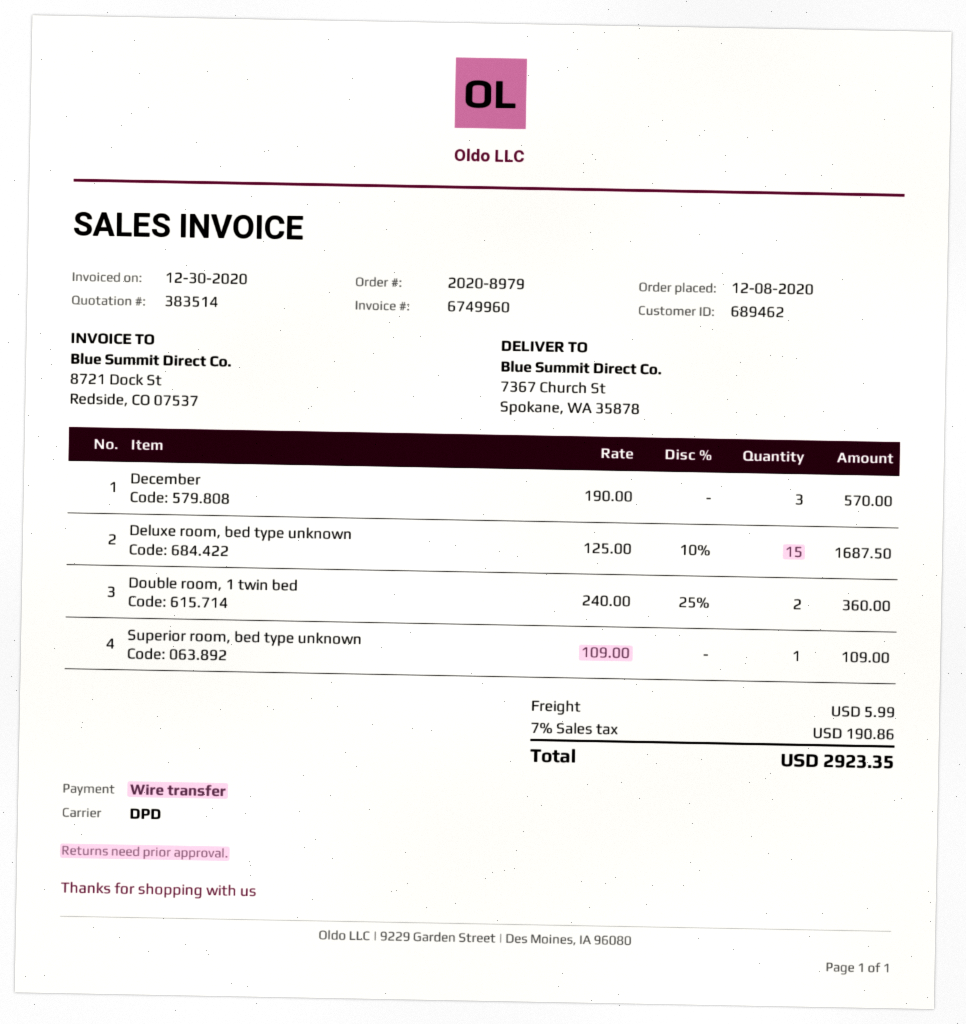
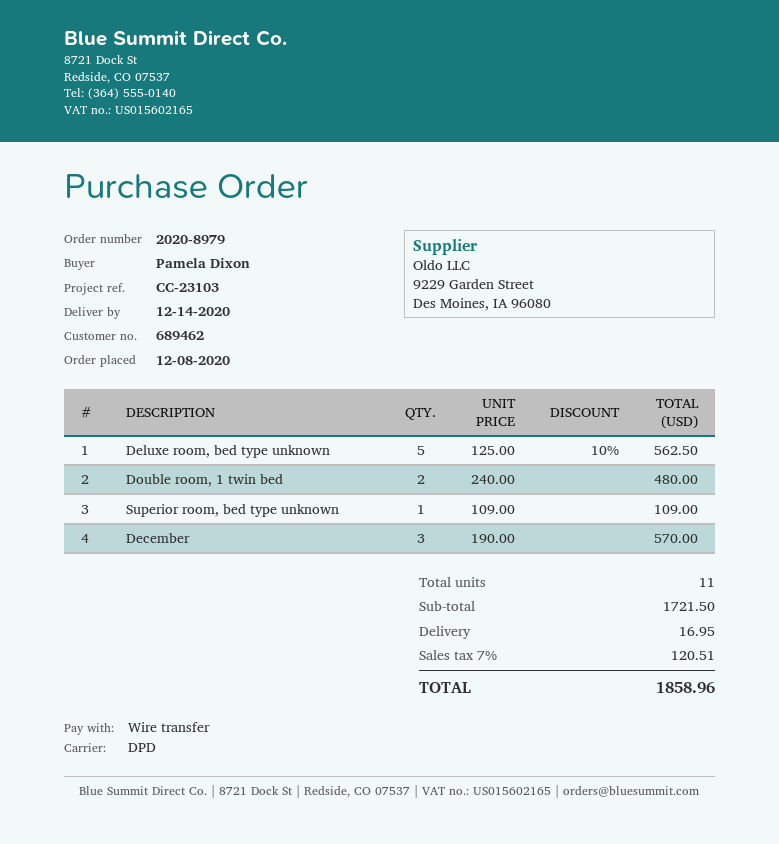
Deluxe room, bed type unknown: 15 x 125.00 - 10% = 1687.50 -> 5 x 125.00 - 10% = 562.50
Double room, 1 twin bed: 2 x 240.00 - 25% = 360.00 -> 2 x 240.00 = 480.00
shipping: 5.99 -> 16.95
tax: 7% = 190.86 -> 7% = 120.51
total: 2923.35 -> 1858.96

